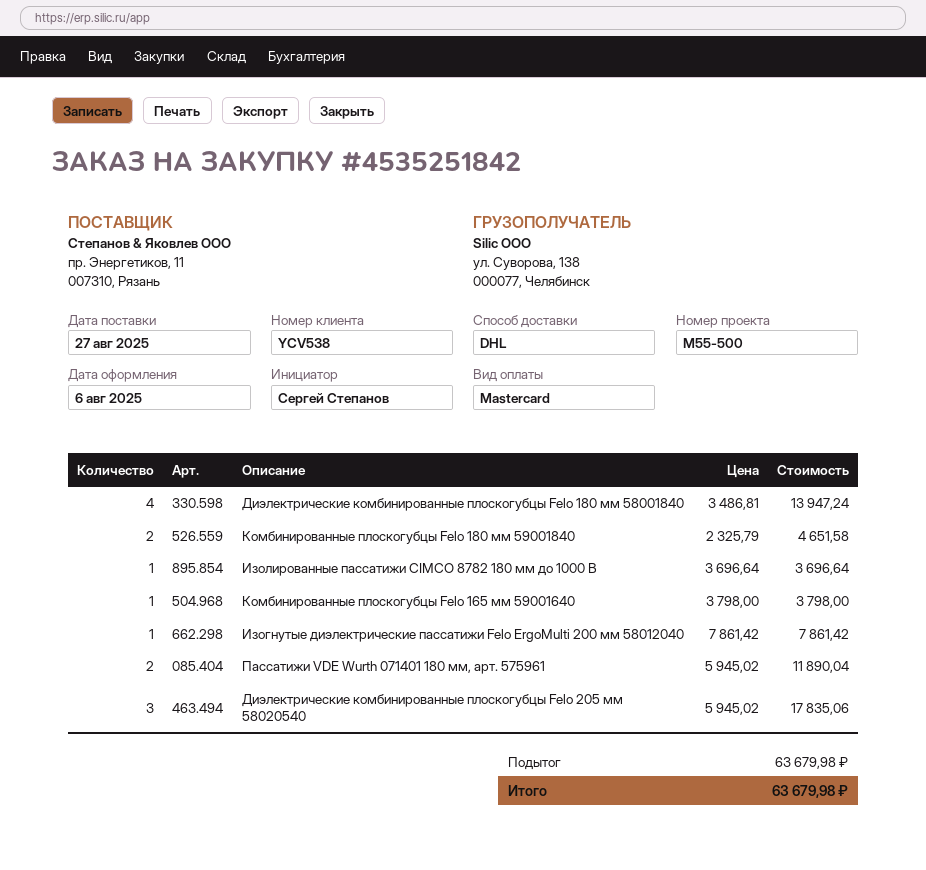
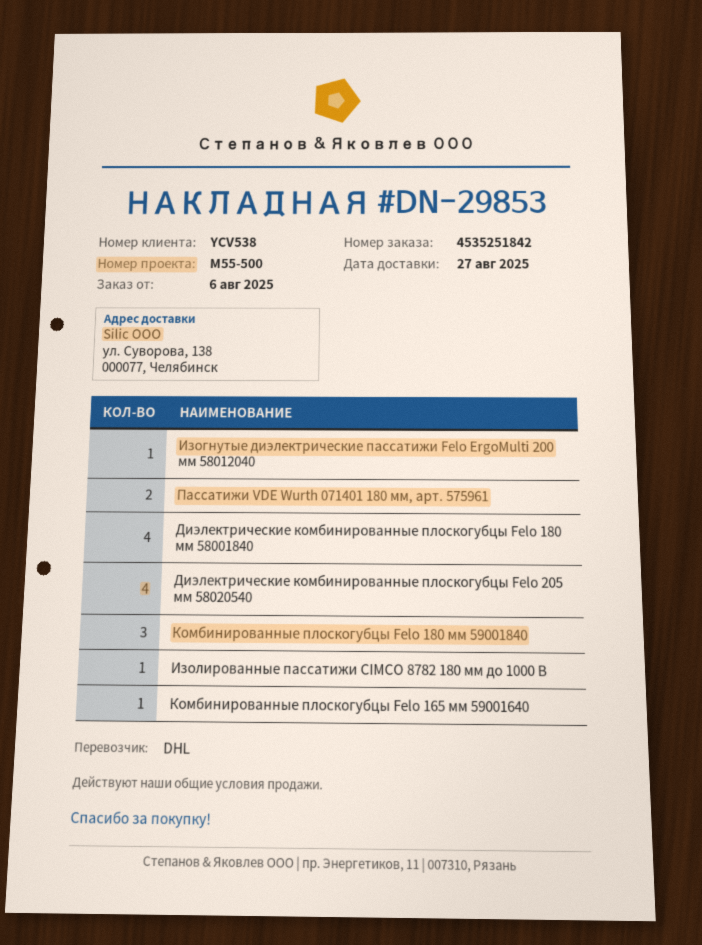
Комбинированные плоскогубцы Felo 180 мм 59001840: 2 -> 3
Диэлектрические комбинированные плоскогубцы Felo 205 мм 58020540: 3 -> 4

